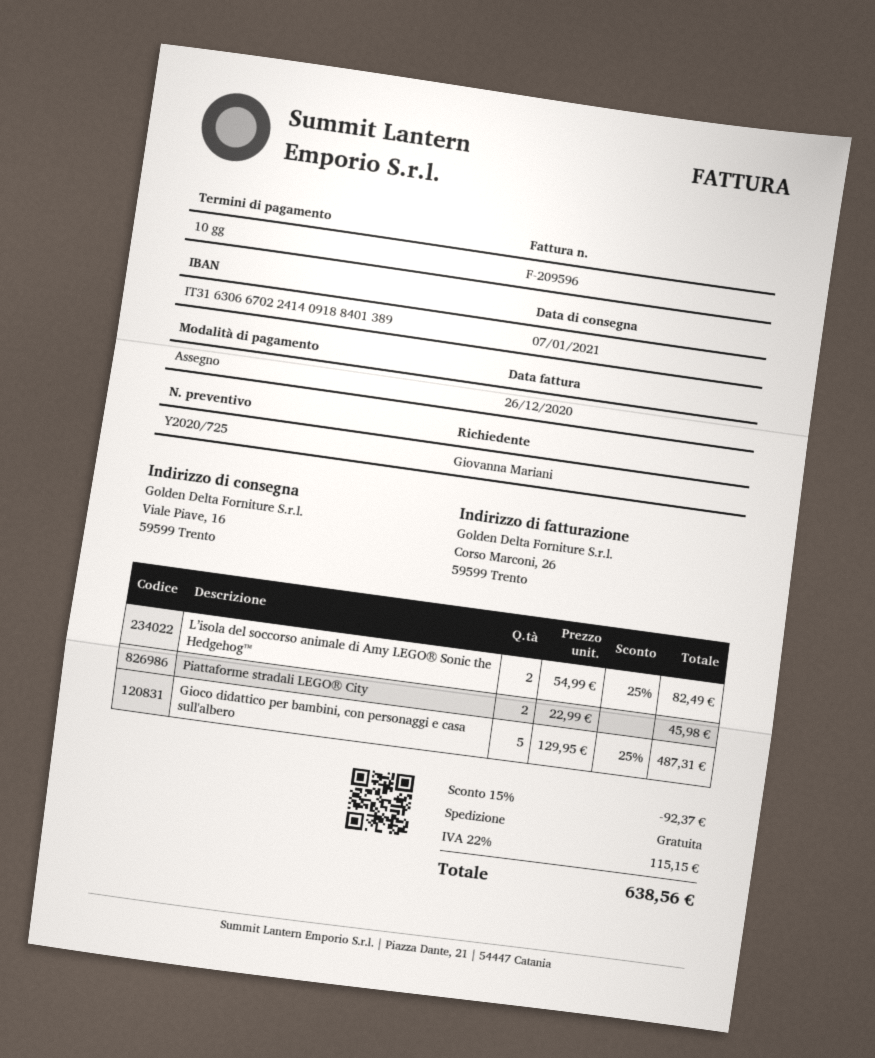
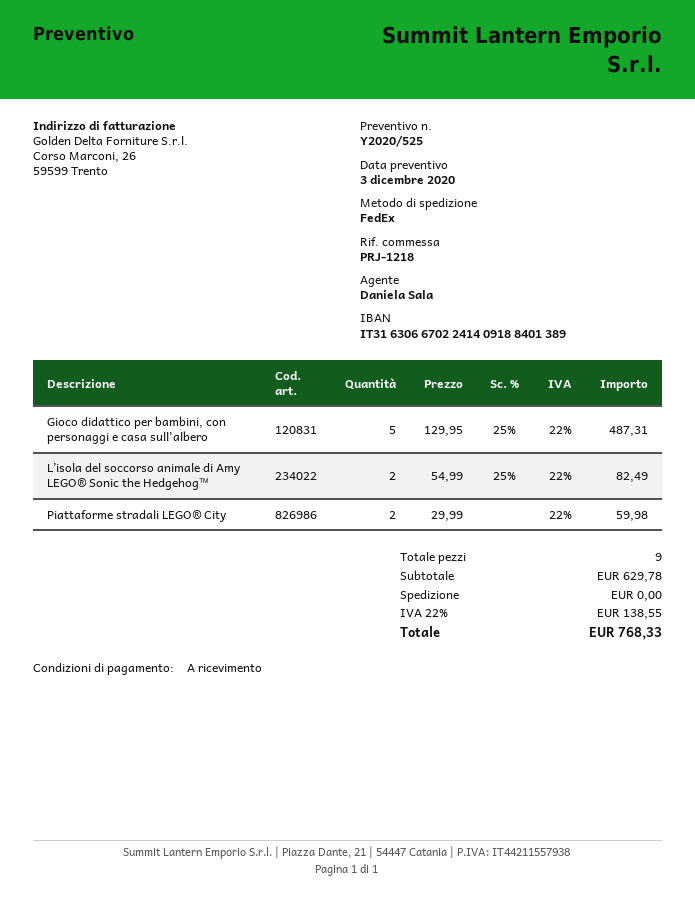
quote number: Y2020/725 -> Y2020/525
payment terms: 10 days -> on receipt
Piattaforme stradali LEGO® City: 2 x 22.99 = 45.98 -> 2 x 29.99 = 59.98
discount: 15% = 92.37 -> none
tax: 22% = 115.15 -> 22% = 138.55
total: 638.56 -> 768.33

